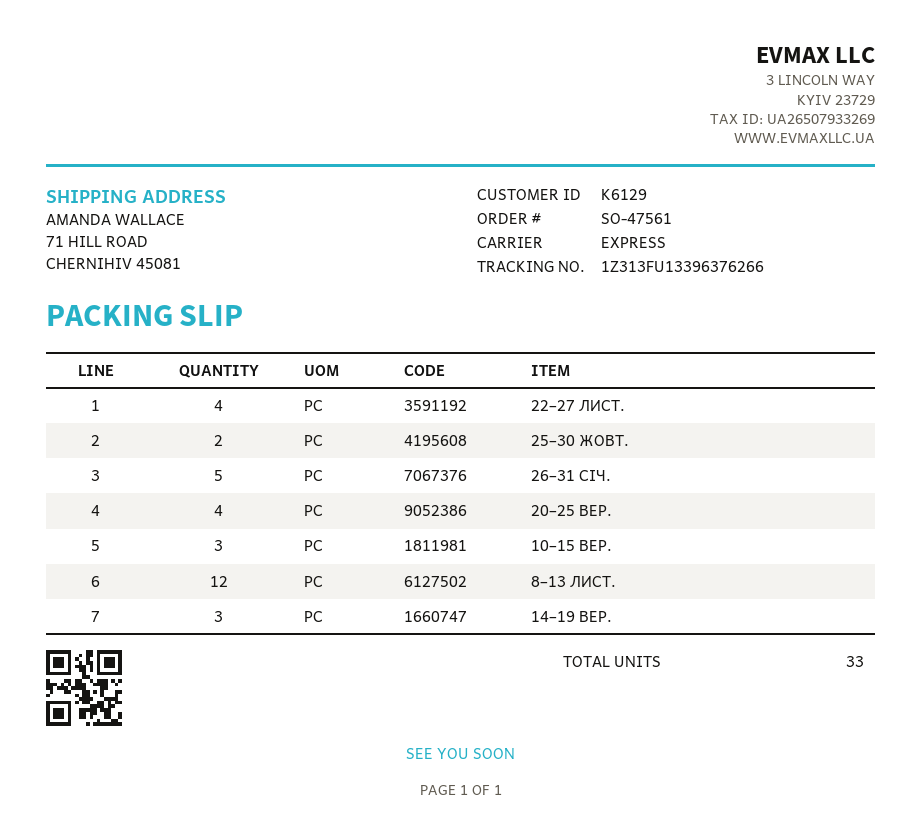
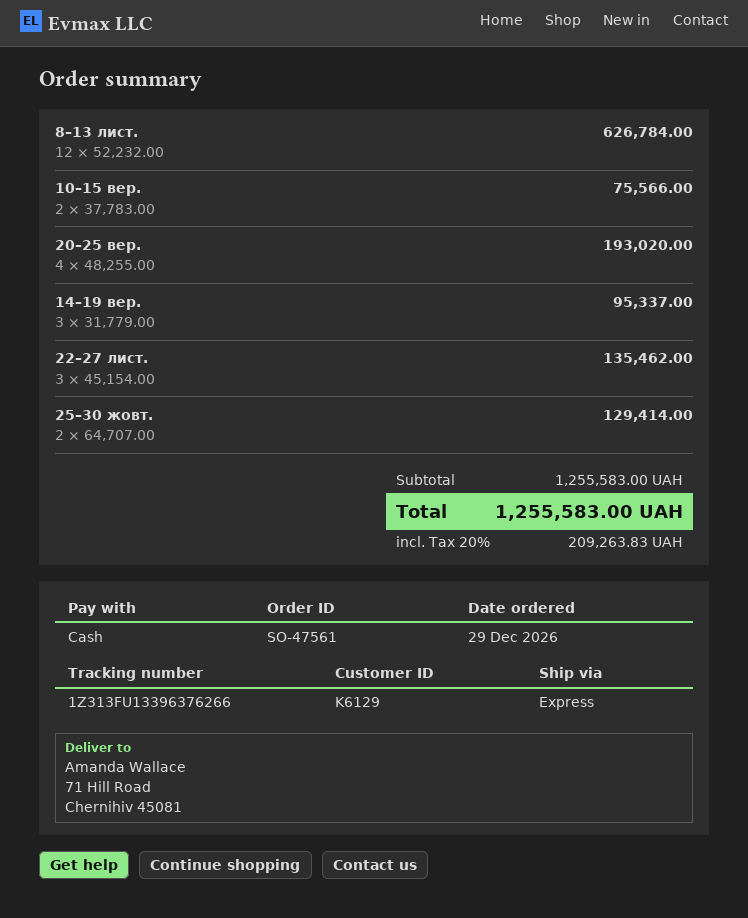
22–27 ЛИСТ.: 4 -> 3
26–31 СІЧ.: 5 -> none
10–15 ВЕР.: 3 -> 2

